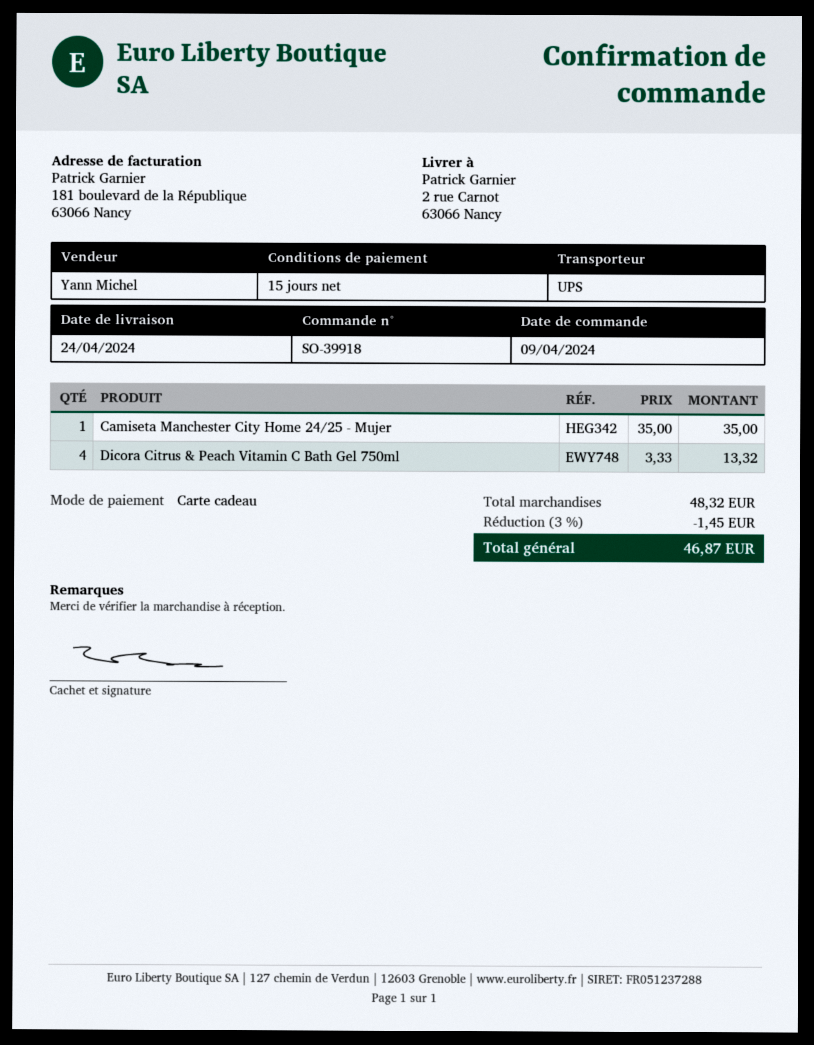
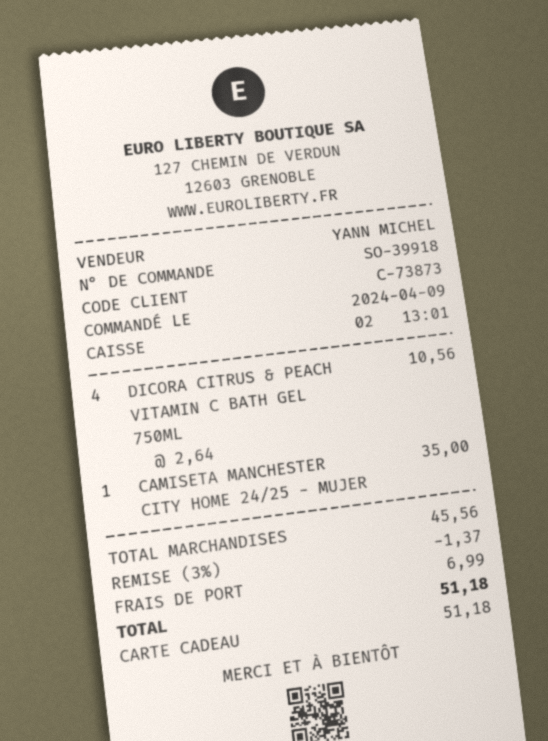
Dicora Citrus & Peach Vitamin C Bath Gel 750ml: 4 x 3.33 = 13.32 -> 4 x 2.64 = 10.56
subtotal: 48.32 -> 45.56
discount: 3% = 1.45 -> 3% = 1.37
shipping: none -> 6.99
total: 46.87 -> 51.18

